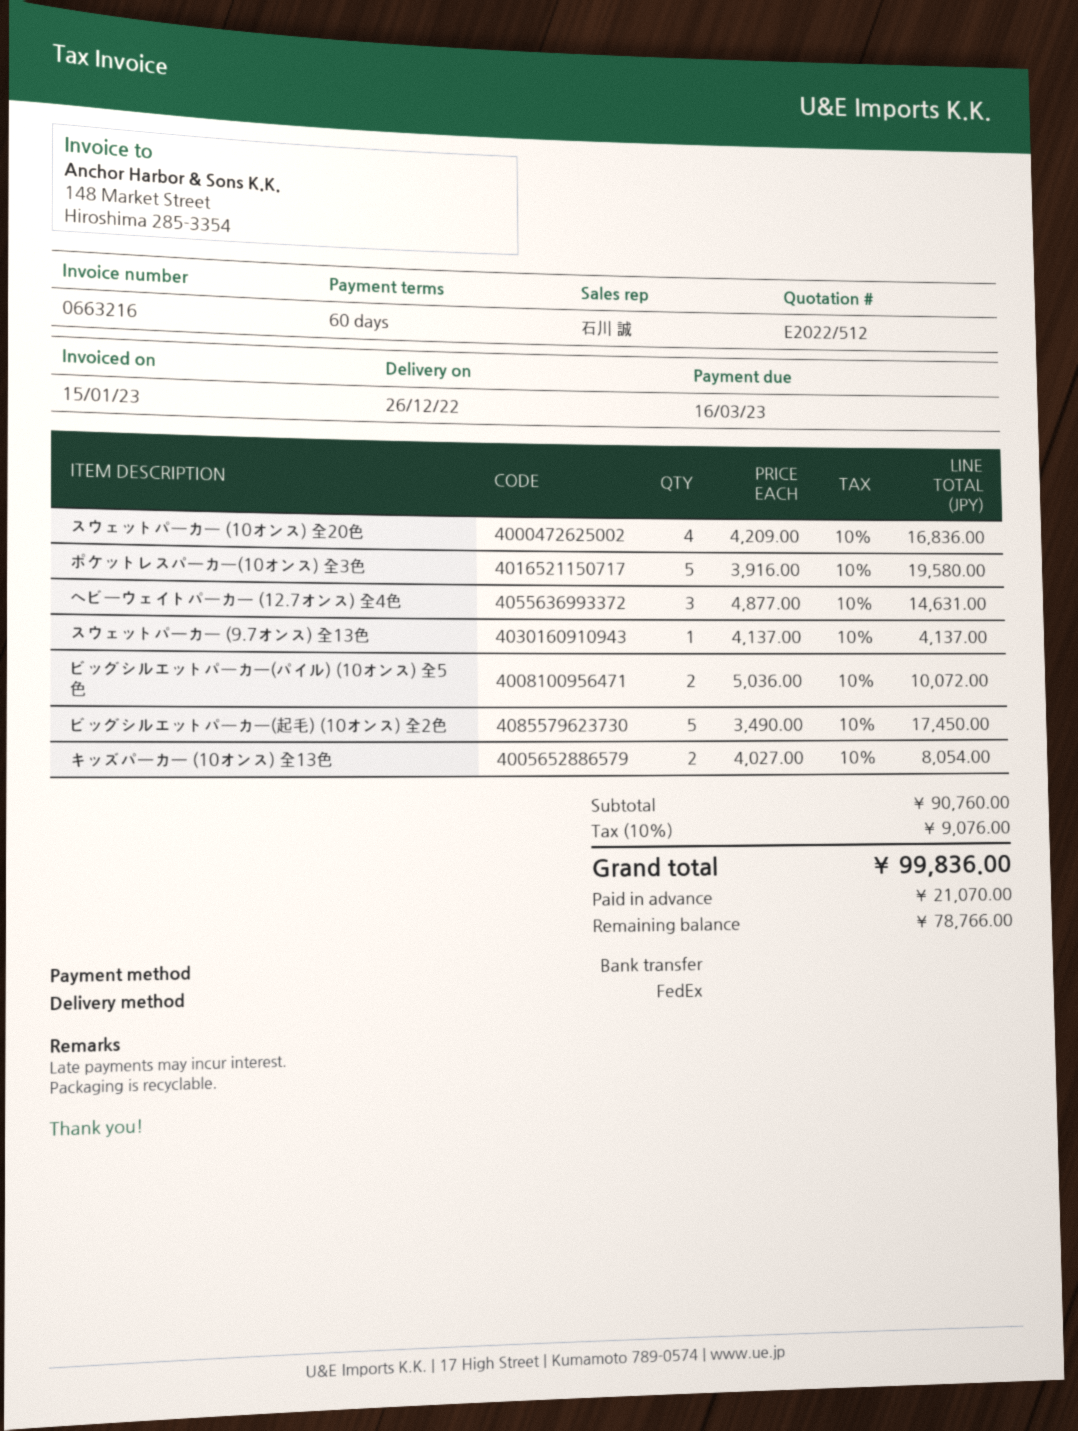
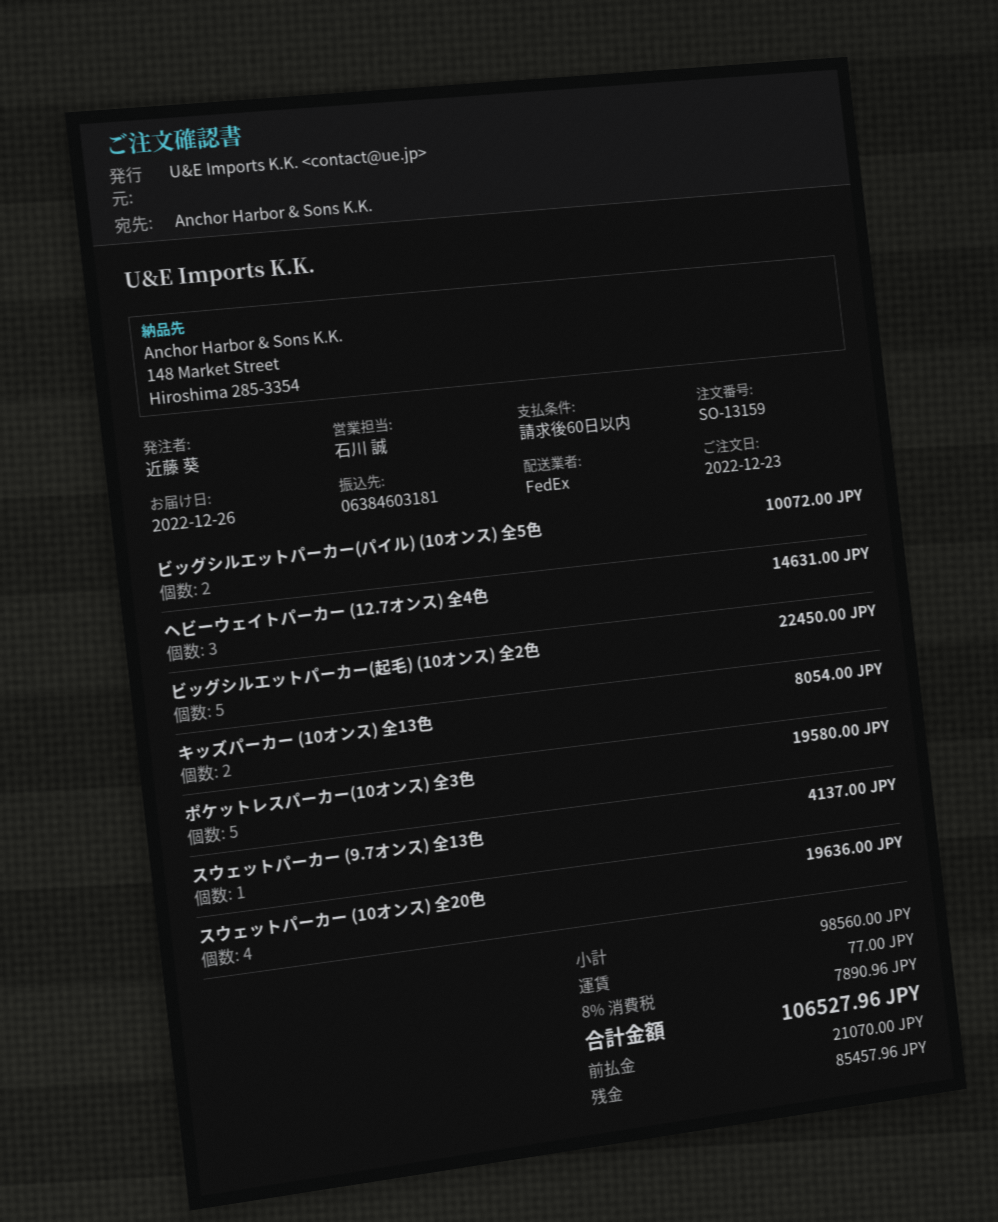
スウェットパーカー (10オンス) 全20色: 4 for 16836.00 -> 4 for 19636.00
ビッグシルエットパーカー(起毛) (10オンス) 全2色: 5 for 17450.00 -> 5 for 22450.00
subtotal: 90760.00 -> 98560.00
shipping: none -> 77.00
tax: 10% = 9076.00 -> 8% = 7890.96
total: 99836.00 -> 106527.96
balance: 78766.00 -> 85457.96

